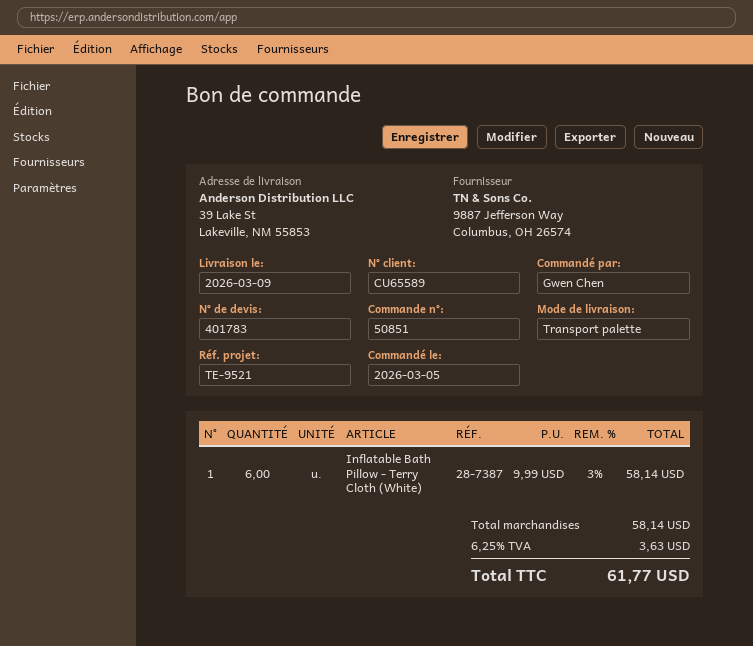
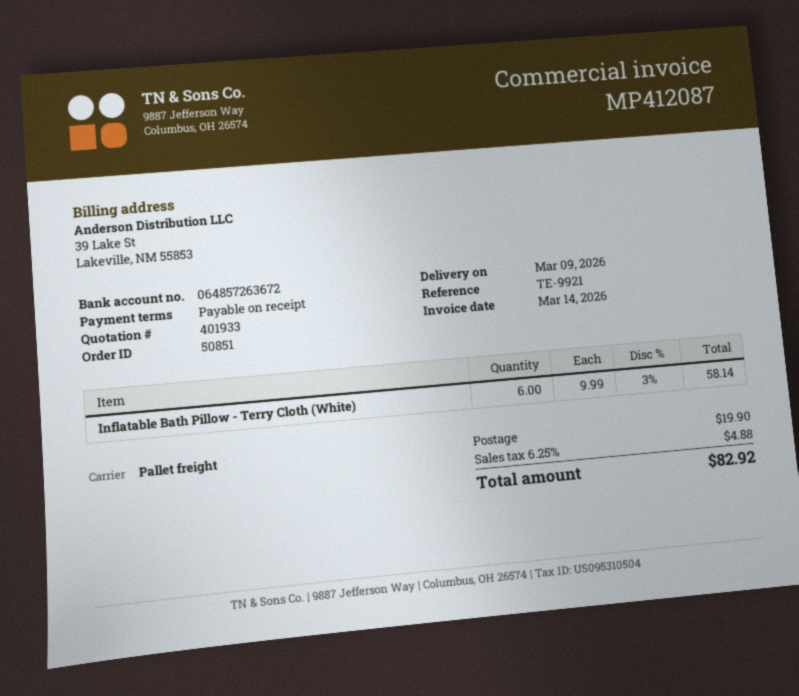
quote number: 401783 -> 401933
reference: TE-9521 -> TE-9921
shipping: none -> 19.90
tax: 6.25% = 3.63 -> 6.25% = 4.88
total: 61.77 -> 82.92

